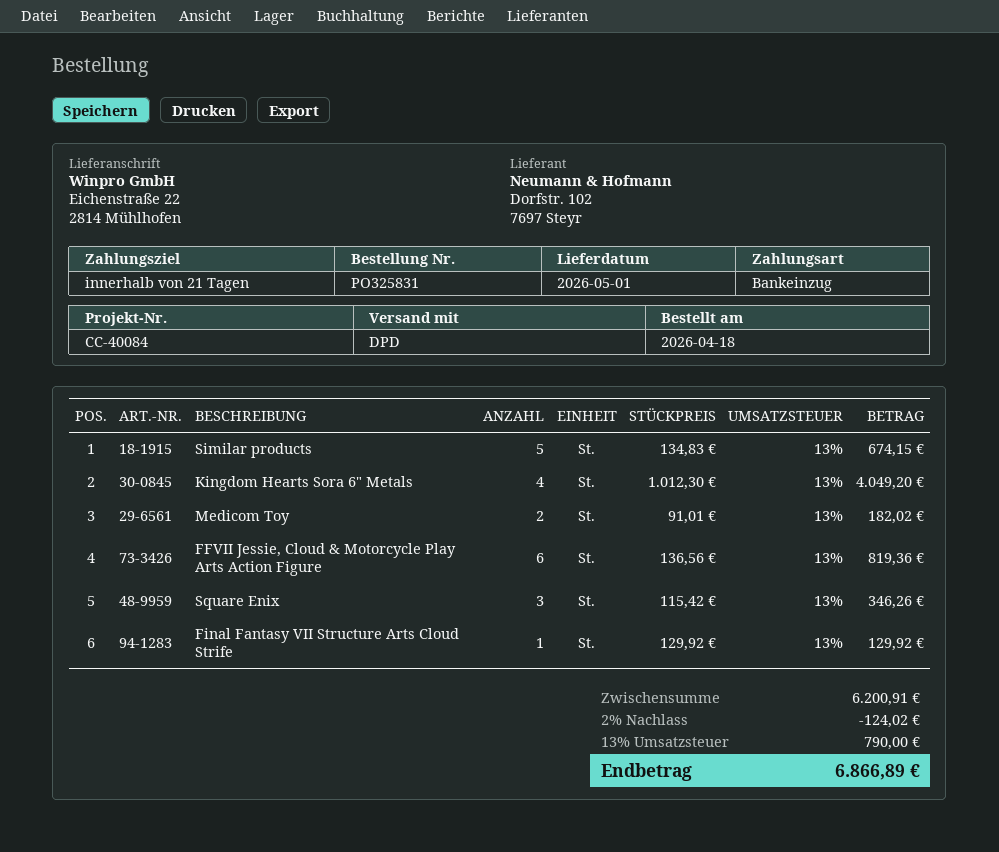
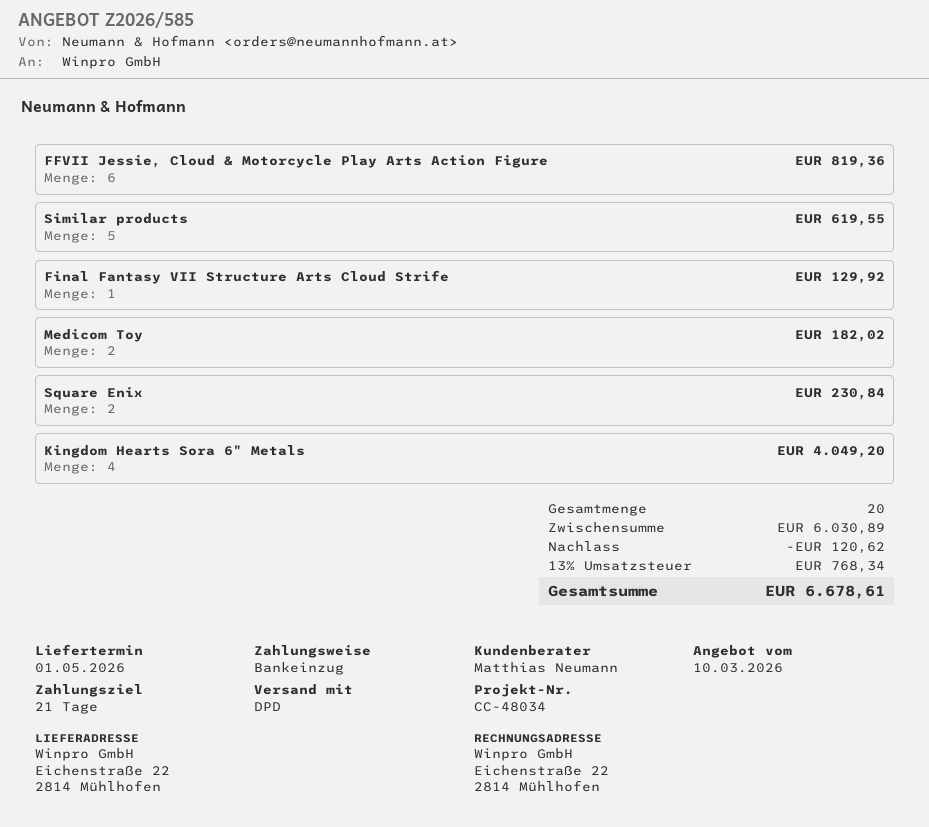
reference: CC-40084 -> CC-48034
Similar products: 5 for 674.15 -> 5 for 619.55
Square Enix: 3 for 346.26 -> 2 for 230.84
subtotal: 6200.91 -> 6030.89
discount: 124.02 -> 120.62
tax: 13% = 790.00 -> 13% = 768.34
total: 6866.89 -> 6678.61

